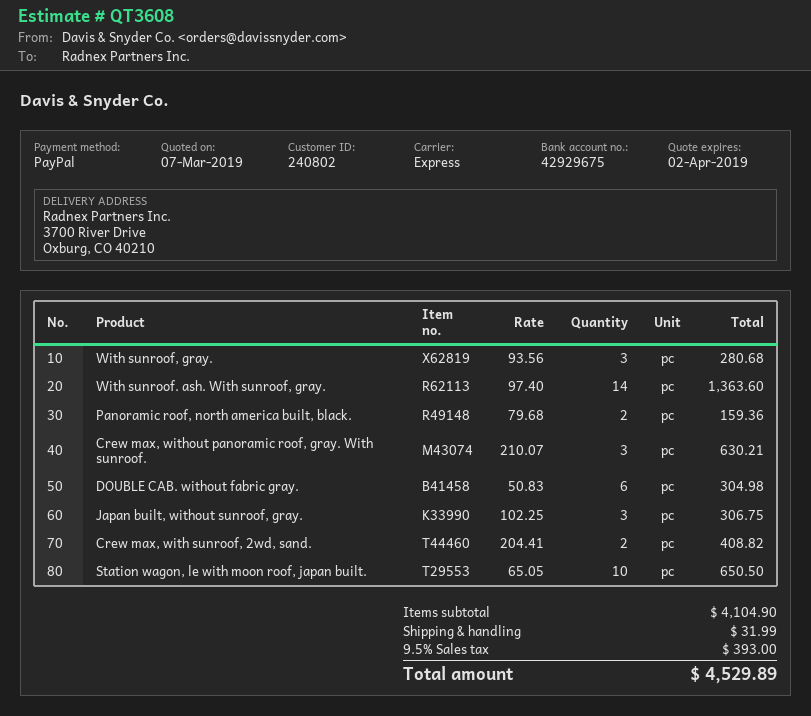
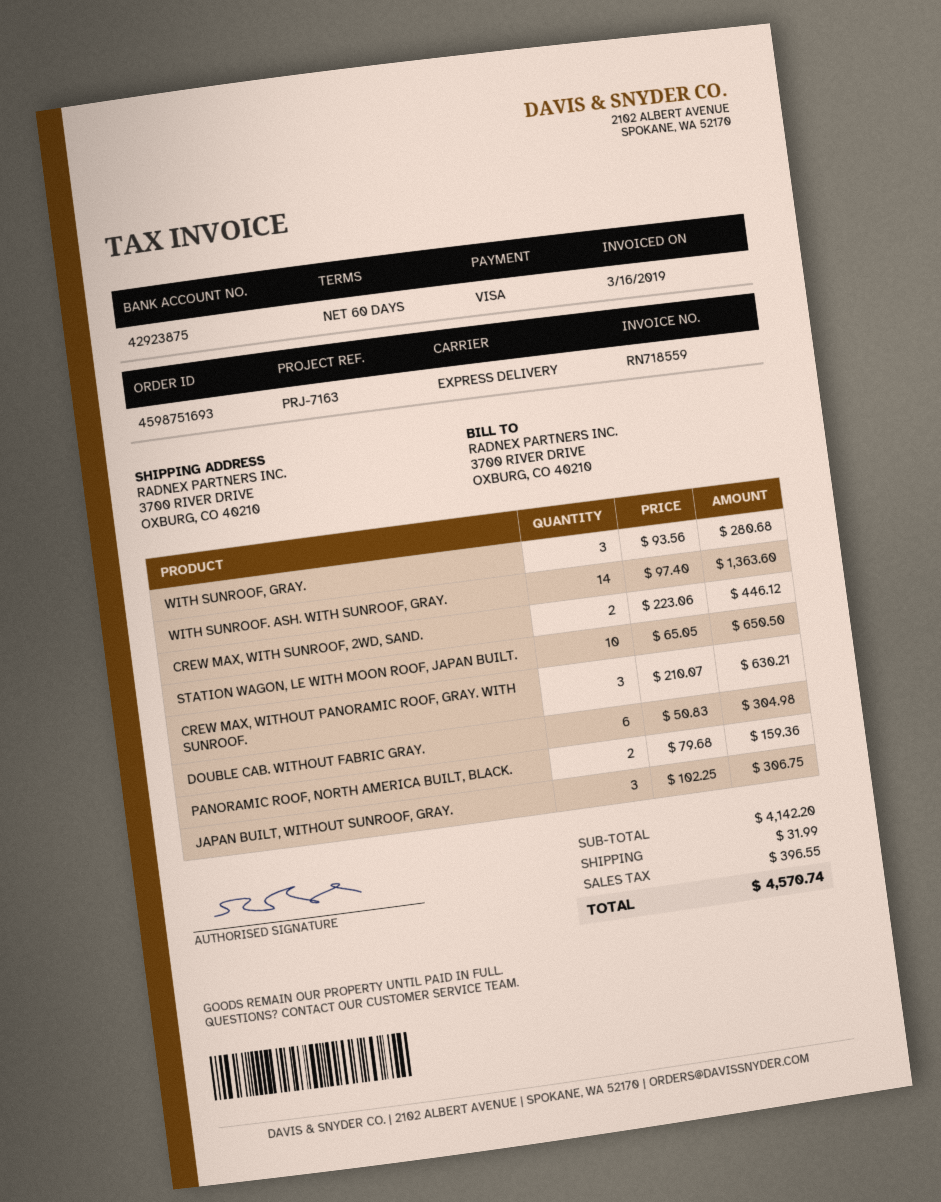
payment method: PayPal -> Visa
bank account: 42929675 -> 42923875
Crew max, with sunroof, 2wd, sand.: 2 x 204.41 = 408.82 -> 2 x 223.06 = 446.12
subtotal: 4104.90 -> 4142.20
tax: 393.00 -> 396.55
total: 4529.89 -> 4570.74

